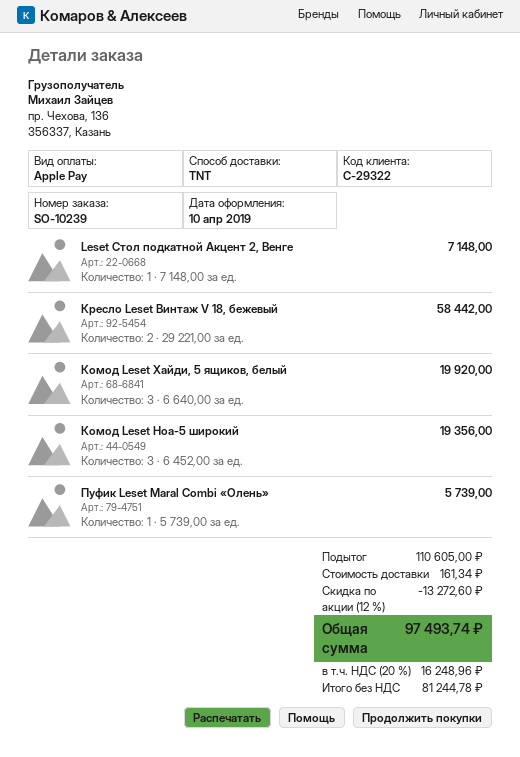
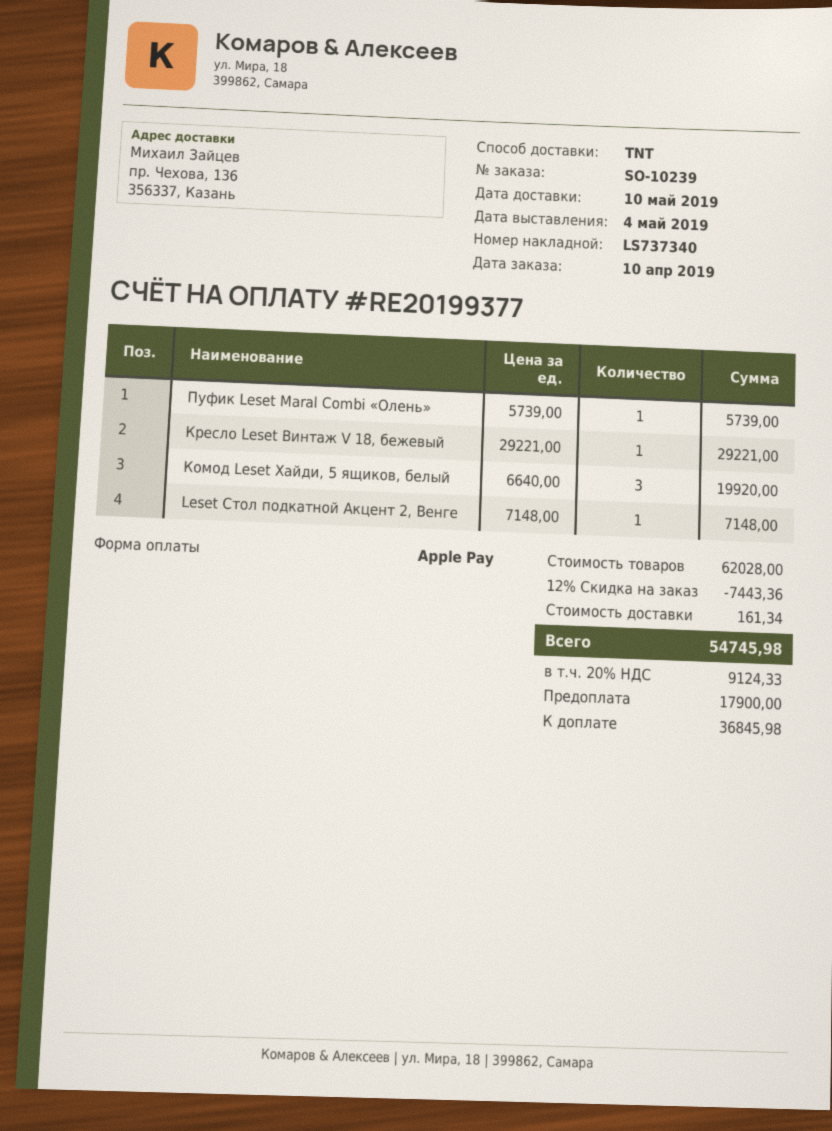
Кресло Leset Винтаж V 18, бежевый: 2 x 29221.00 = 58442.00 -> 1 x 29221.00 = 29221.00
Комод Leset Ноа-5 широкий: 3 x 6452.00 = 19356.00 -> none
subtotal: 110605.00 -> 62028.00
discount: 12% = 13272.60 -> 12% = 7443.36
tax: 20% = 16248.96 -> 20% = 9124.33
total: 97493.74 -> 54745.98

